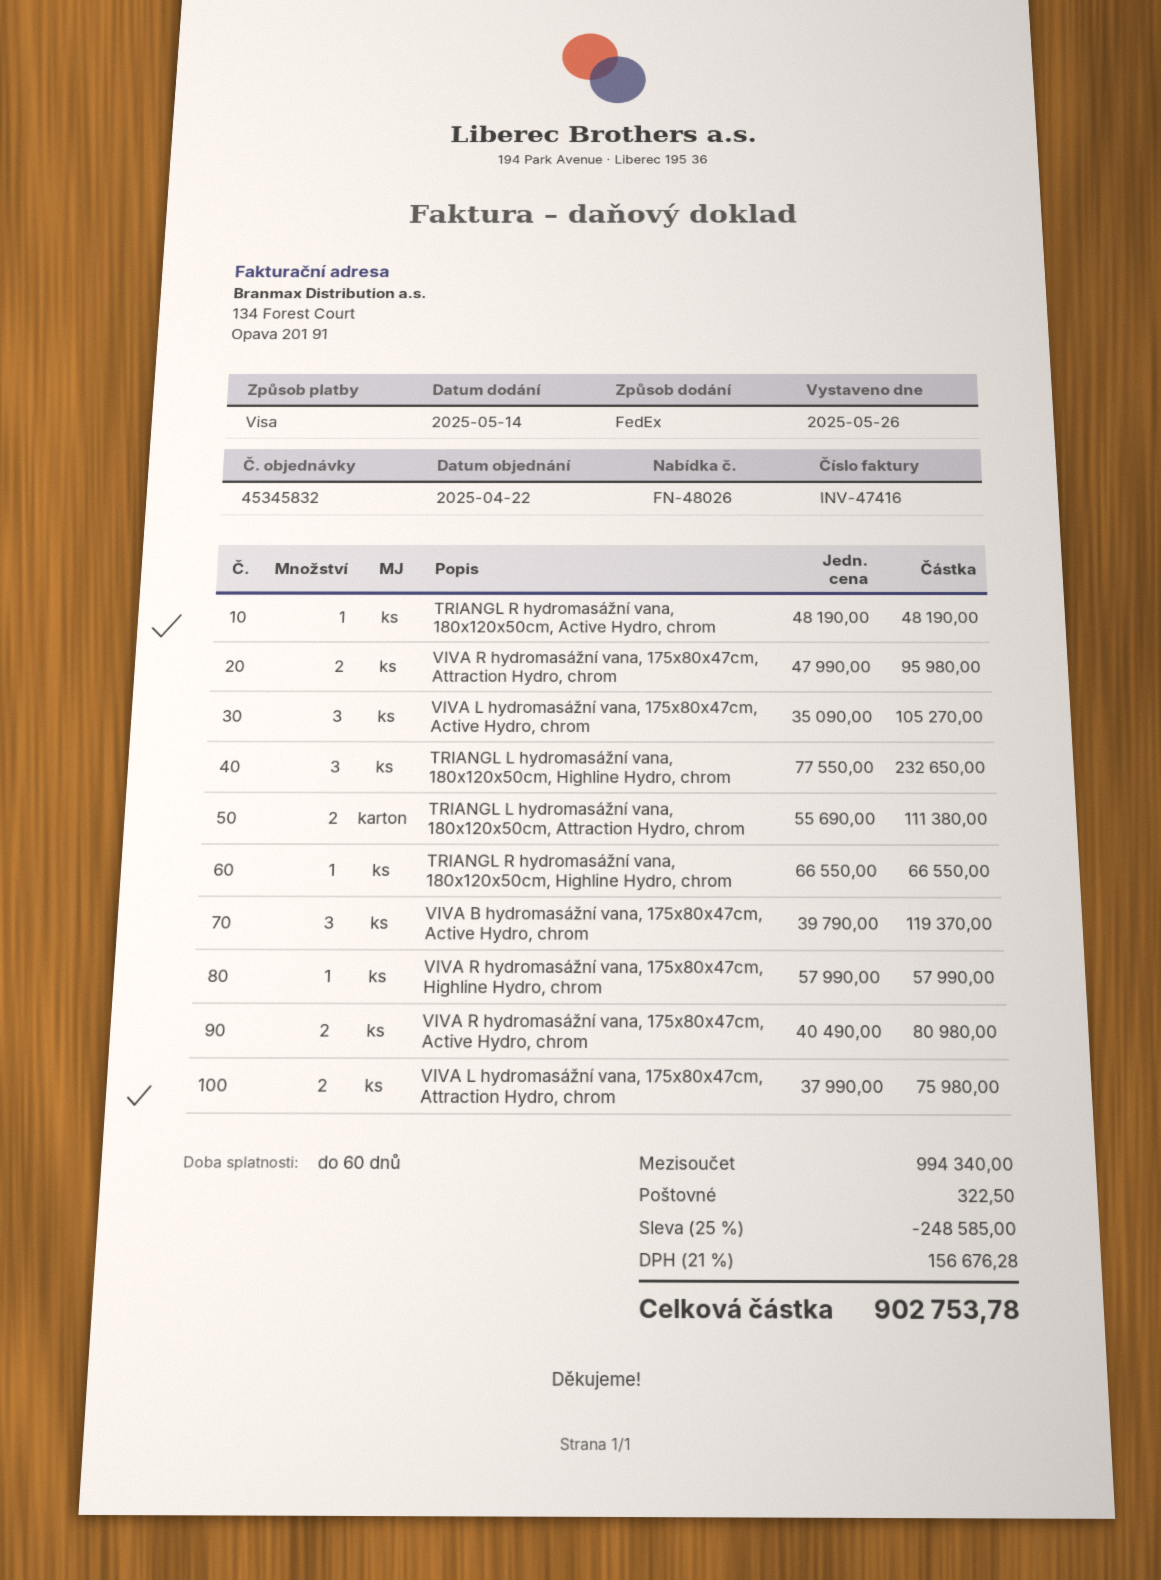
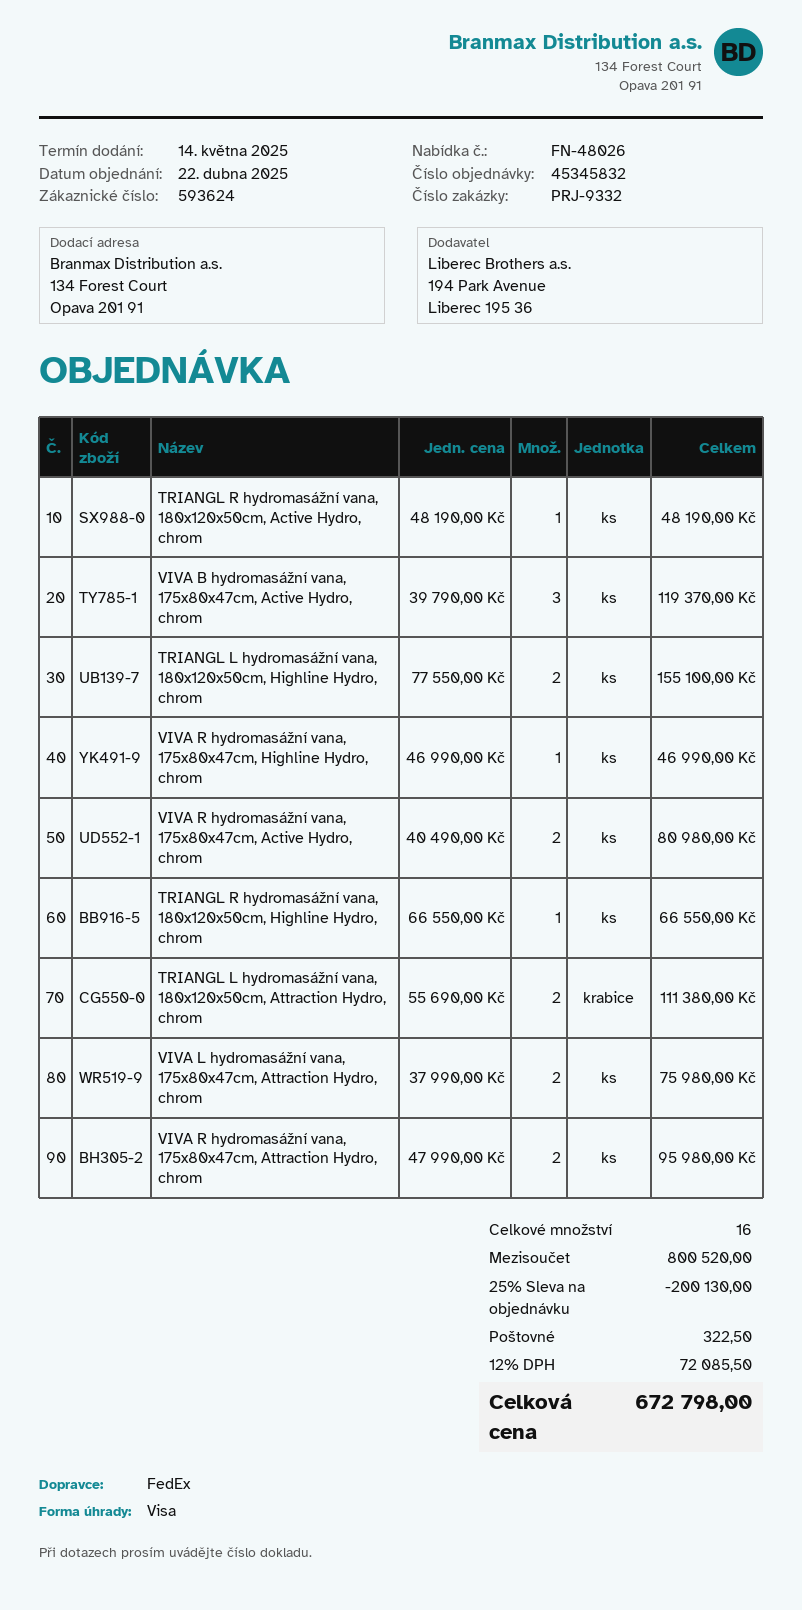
VIVA L hydromasážní vana, 175x80x47cm, Active Hydro, chrom: 3 x 35090.00 = 105270.00 -> none
TRIANGL L hydromasážní vana, 180x120x50cm, Highline Hydro, chrom: 3 x 77550.00 = 232650.00 -> 2 x 77550.00 = 155100.00
VIVA R hydromasážní vana, 175x80x47cm, Highline Hydro, chrom: 1 x 57990.00 = 57990.00 -> 1 x 46990.00 = 46990.00
subtotal: 994340.00 -> 800520.00
discount: 25% = 248585.00 -> 25% = 200130.00
tax: 21% = 156676.28 -> 12% = 72085.50
total: 902753.78 -> 672798.00

